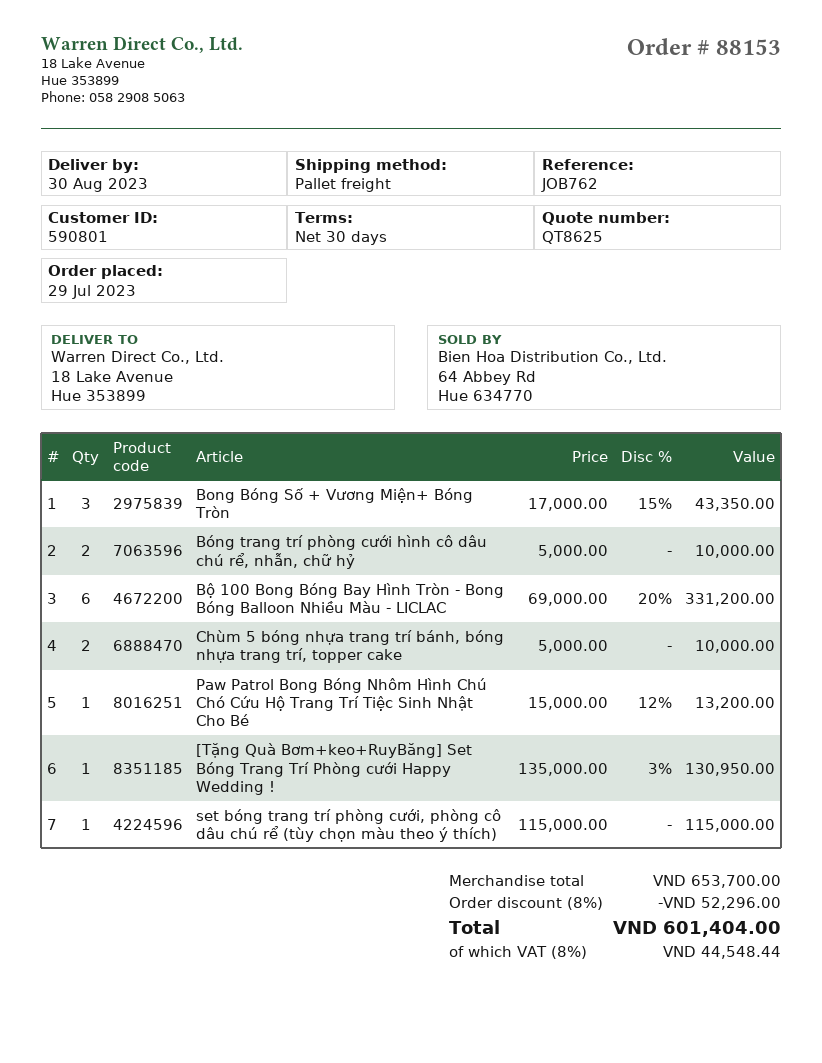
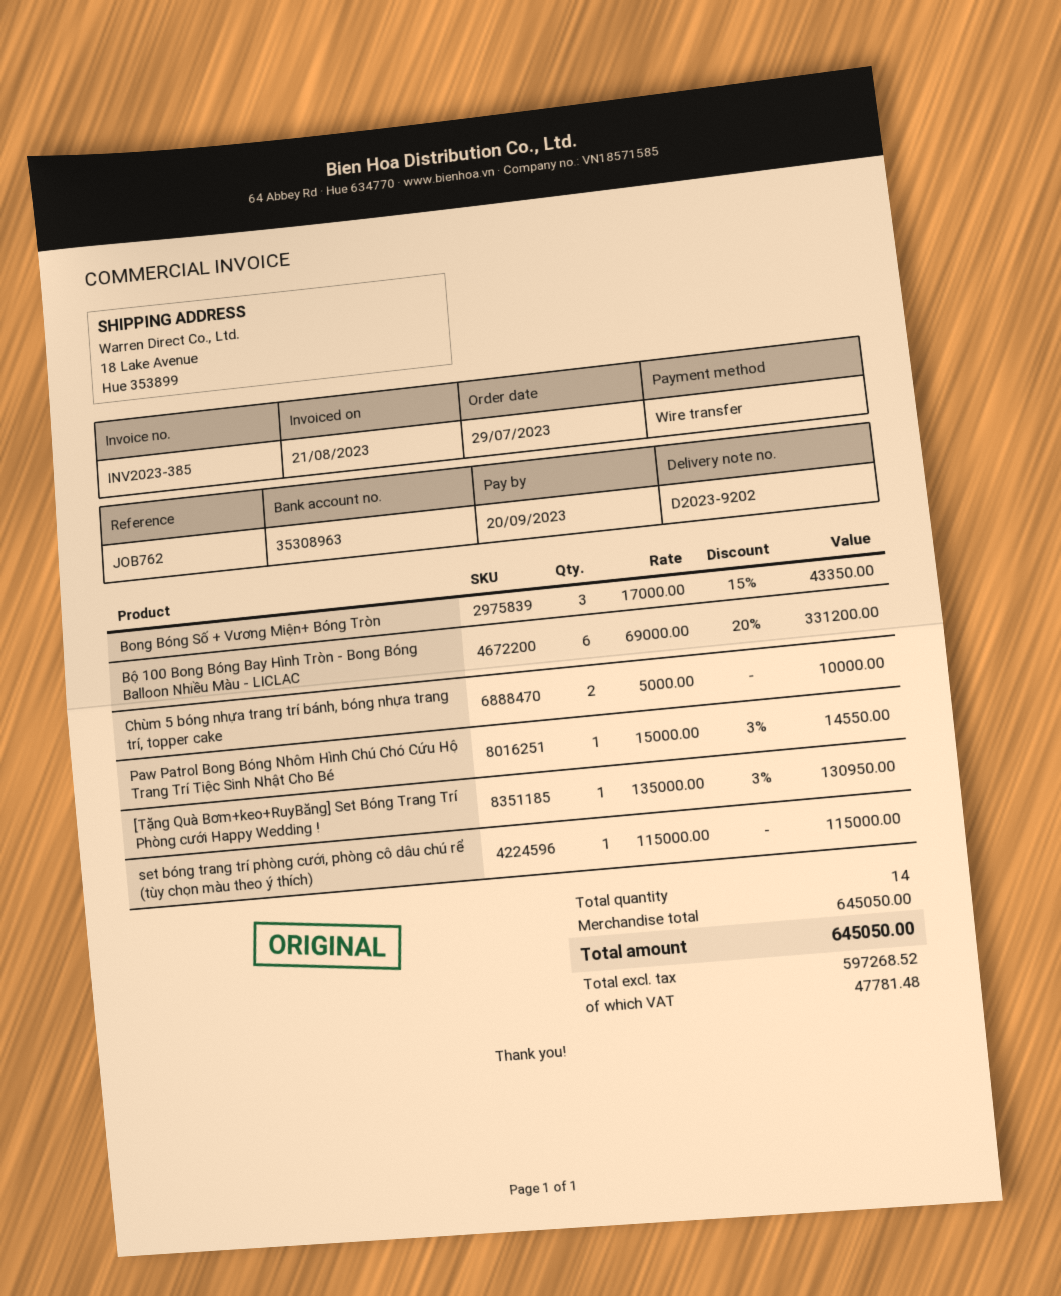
Bóng trang trí phòng cưới hình cô dâu chú rể, nhẫn, chữ hỷ: 2 x 5000.00 = 10000.00 -> none
Paw Patrol Bong Bóng Nhôm Hình Chú Chó Cứu Hộ Trang Trí Tiệc Sinh Nhật Cho Bé: 1 x 15000.00 - 12% = 13200.00 -> 1 x 15000.00 - 3% = 14550.00
subtotal: 653700.00 -> 645050.00
discount: 8% = 52296.00 -> none
tax: 44548.44 -> 47781.48
total: 601404.00 -> 645050.00

